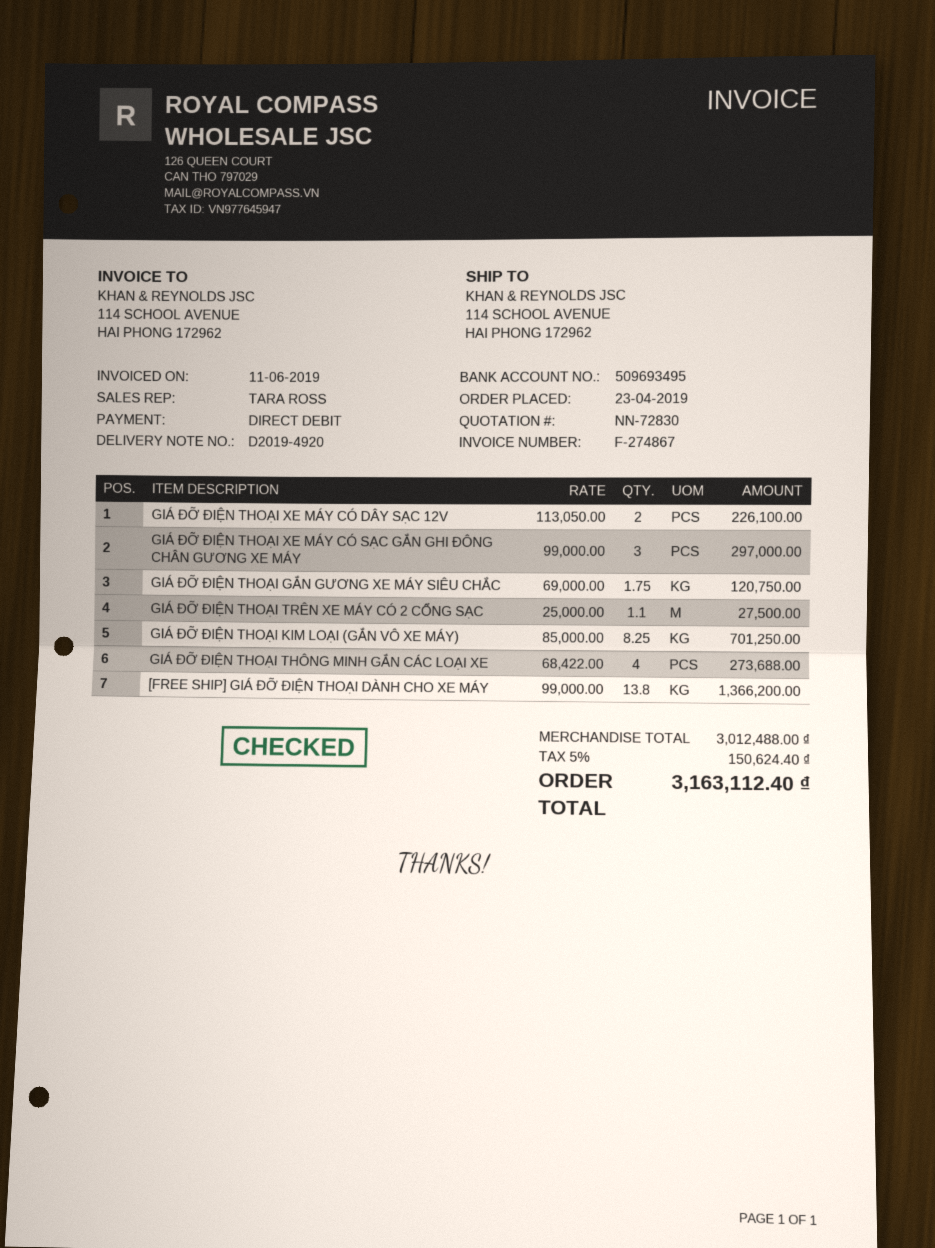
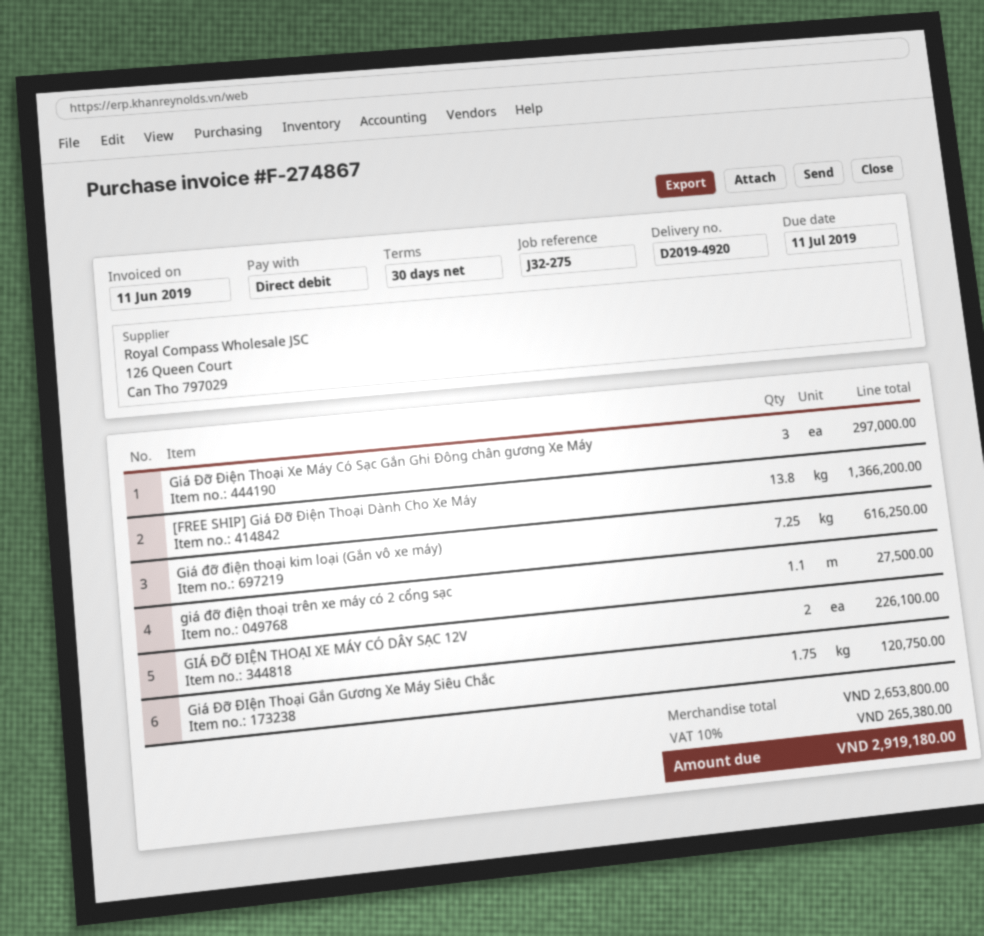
GIÁ ĐỠ ĐIỆN THOẠI KIM LOẠI (GẮN VÔ XE MÁY): 8.25 for 701250.00 -> 7.25 for 616250.00
GIÁ ĐỠ ĐIỆN THOẠI THÔNG MINH GẮN CÁC LOẠI XE: 4 for 273688.00 -> none
subtotal: 3012488.00 -> 2653800.00
tax: 5% = 150624.40 -> 10% = 265380.00
total: 3163112.40 -> 2919180.00

